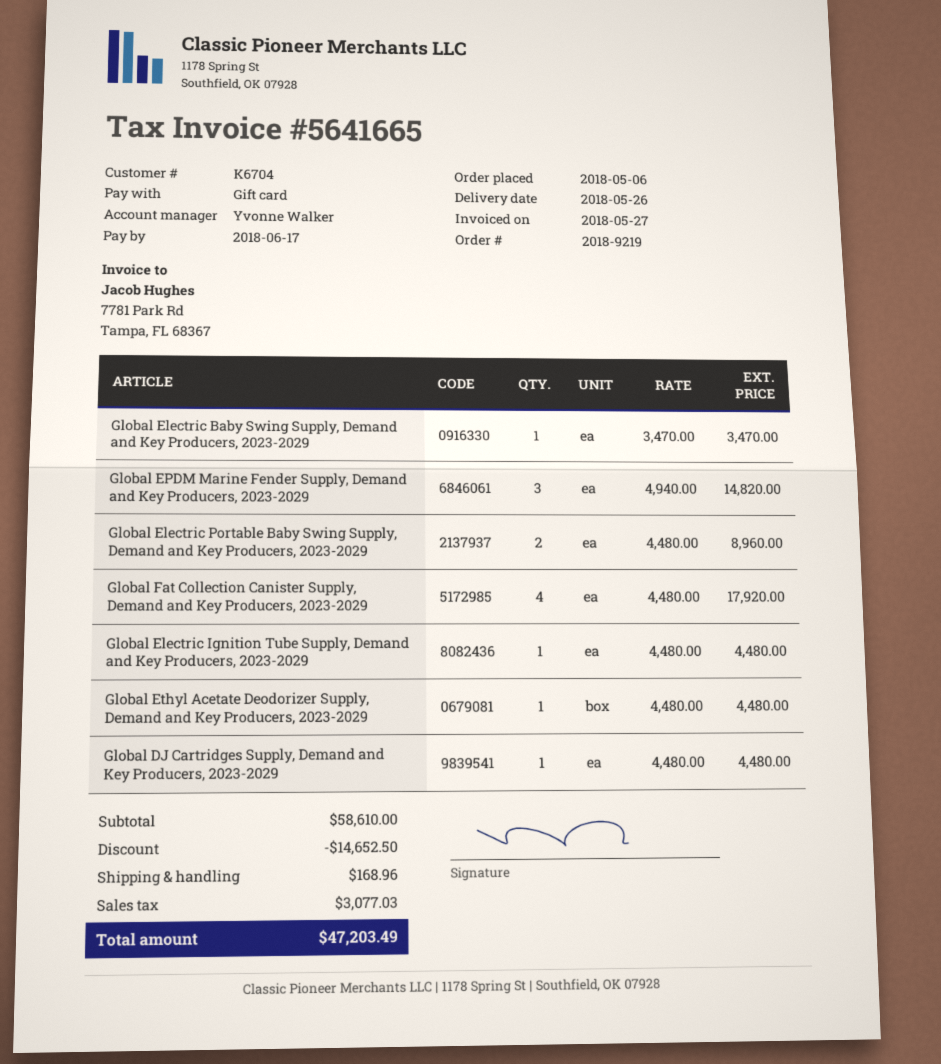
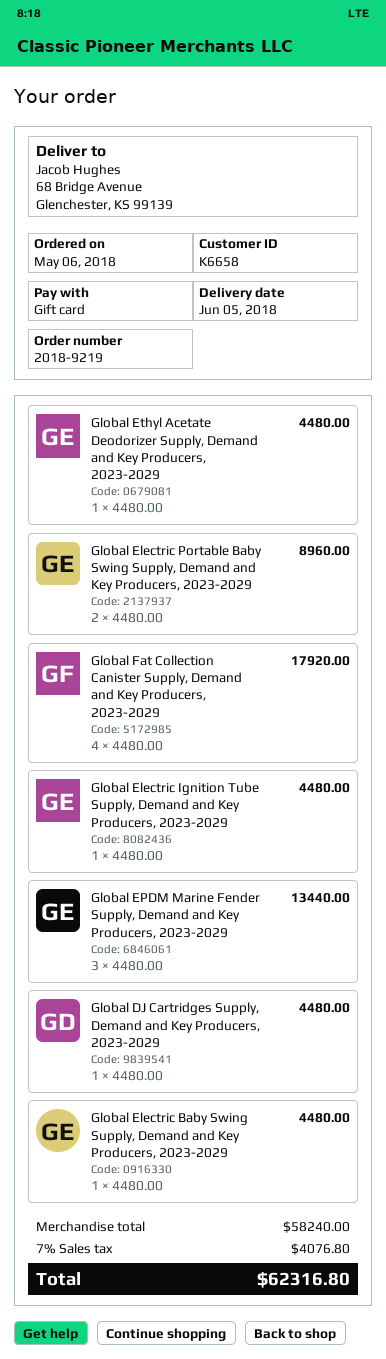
delivery date: 2018-05-26 -> 2018-06-05
customer number: K6704 -> K6658
Global Electric Baby Swing Supply, Demand and Key Producers, 2023-2029: 1 x 3470.00 = 3470.00 -> 1 x 4480.00 = 4480.00
Global EPDM Marine Fender Supply, Demand and Key Producers, 2023-2029: 3 x 4940.00 = 14820.00 -> 3 x 4480.00 = 13440.00
subtotal: 58610.00 -> 58240.00
discount: 14652.50 -> none
shipping: 168.96 -> none
tax: 3077.03 -> 4076.80
total: 47203.49 -> 62316.80

